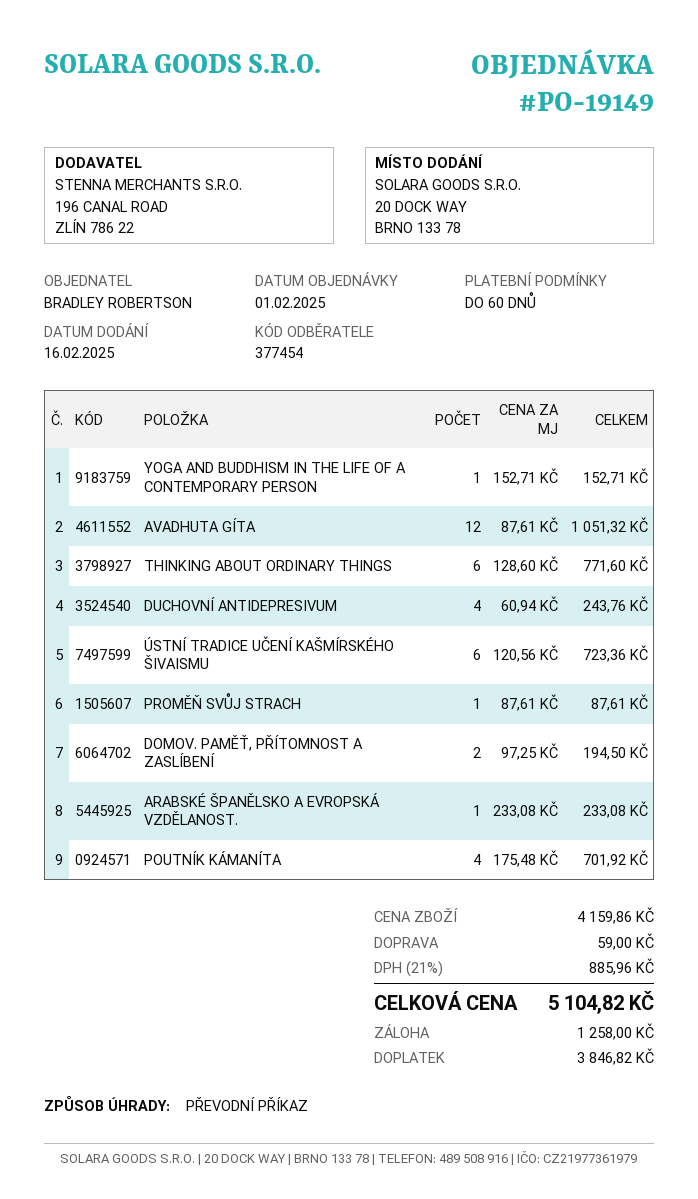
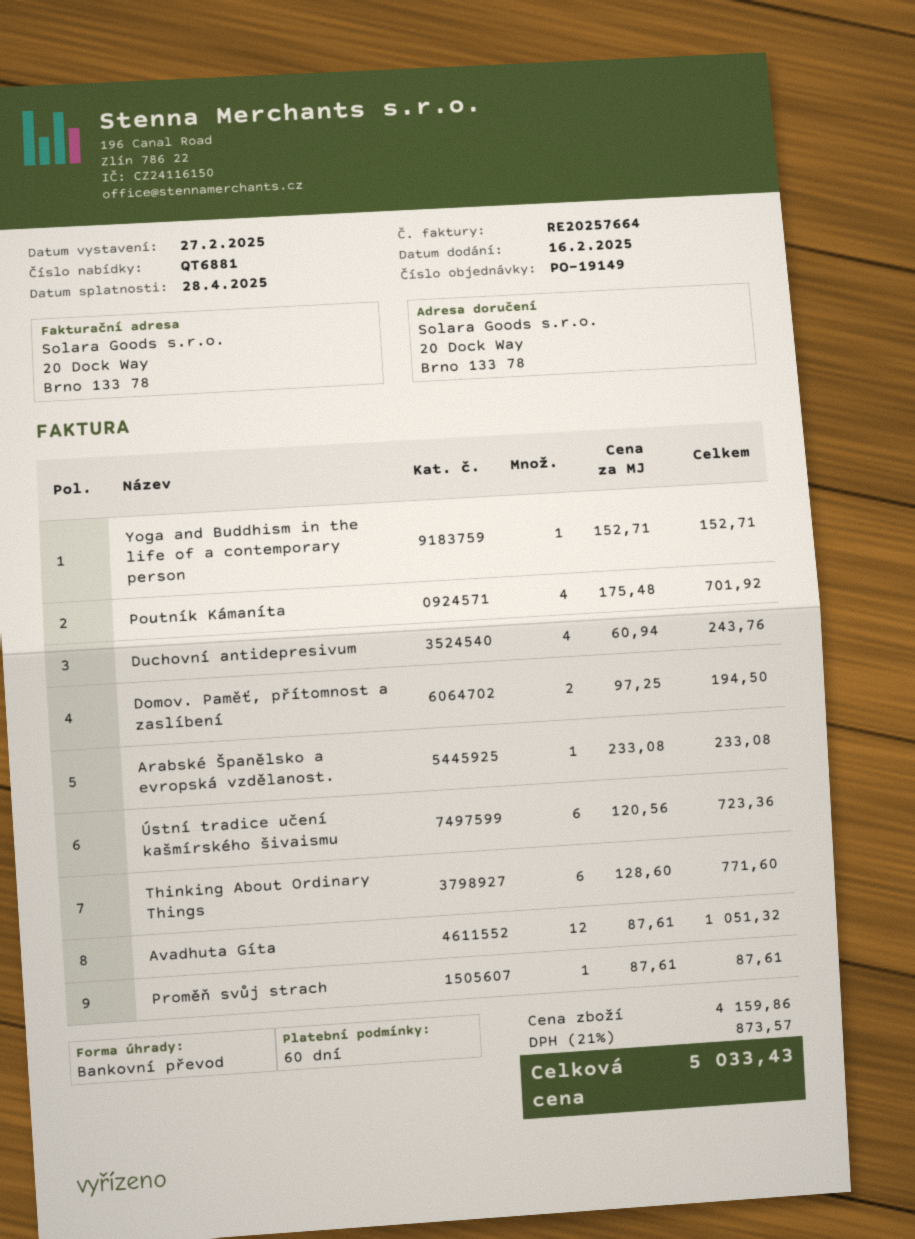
shipping: 59.00 -> none
tax: 21% = 885.96 -> 21% = 873.57
total: 5104.82 -> 5033.43

